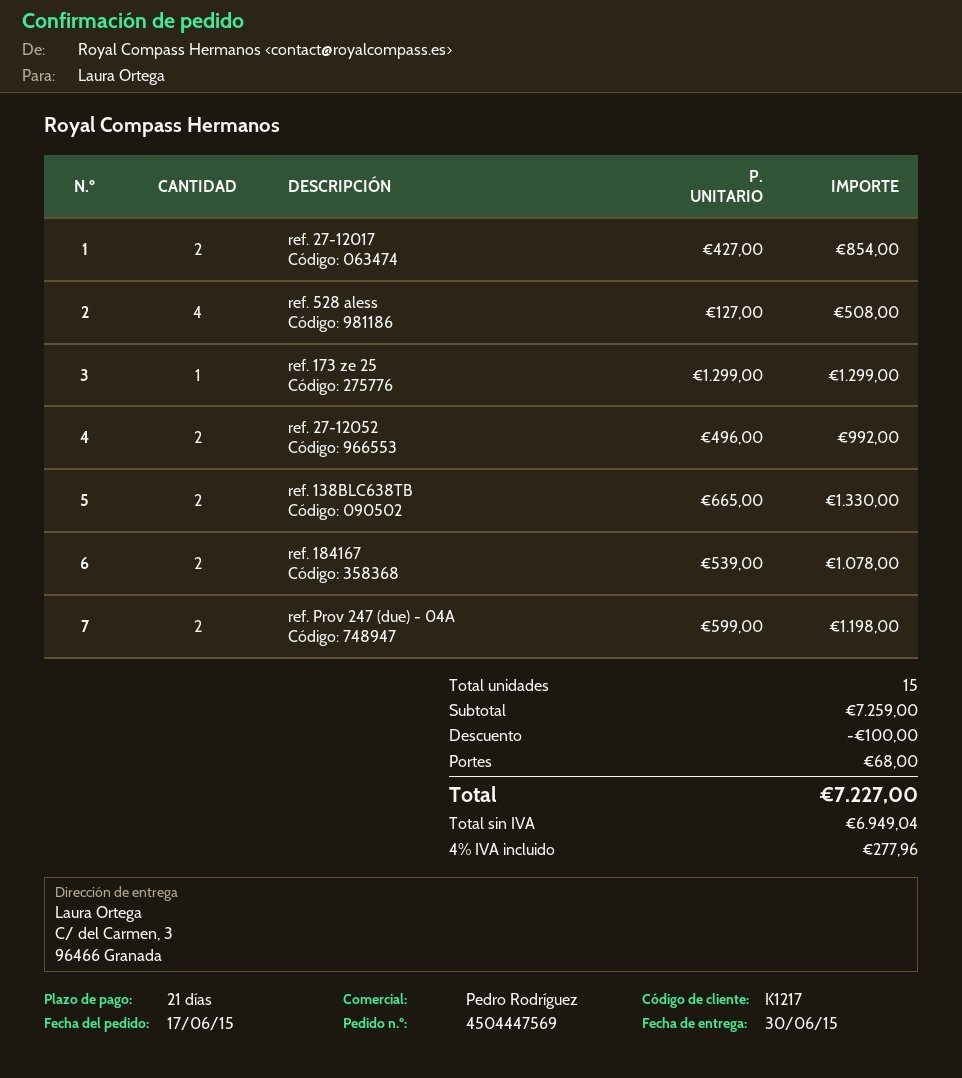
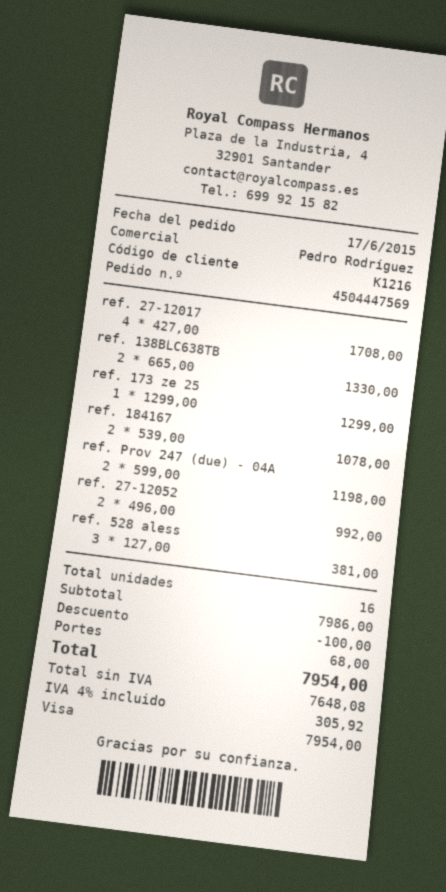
customer number: K1217 -> K1216
ref. 27-12017: 2 x 427.00 = 854.00 -> 4 x 427.00 = 1708.00
ref. 528 aless: 4 x 127.00 = 508.00 -> 3 x 127.00 = 381.00
total quantity: 15 -> 16
subtotal: 7259.00 -> 7986.00
net: 6949.04 -> 7648.08
tax: 4% = 277.96 -> 4% = 305.92
total: 7227.00 -> 7954.00

